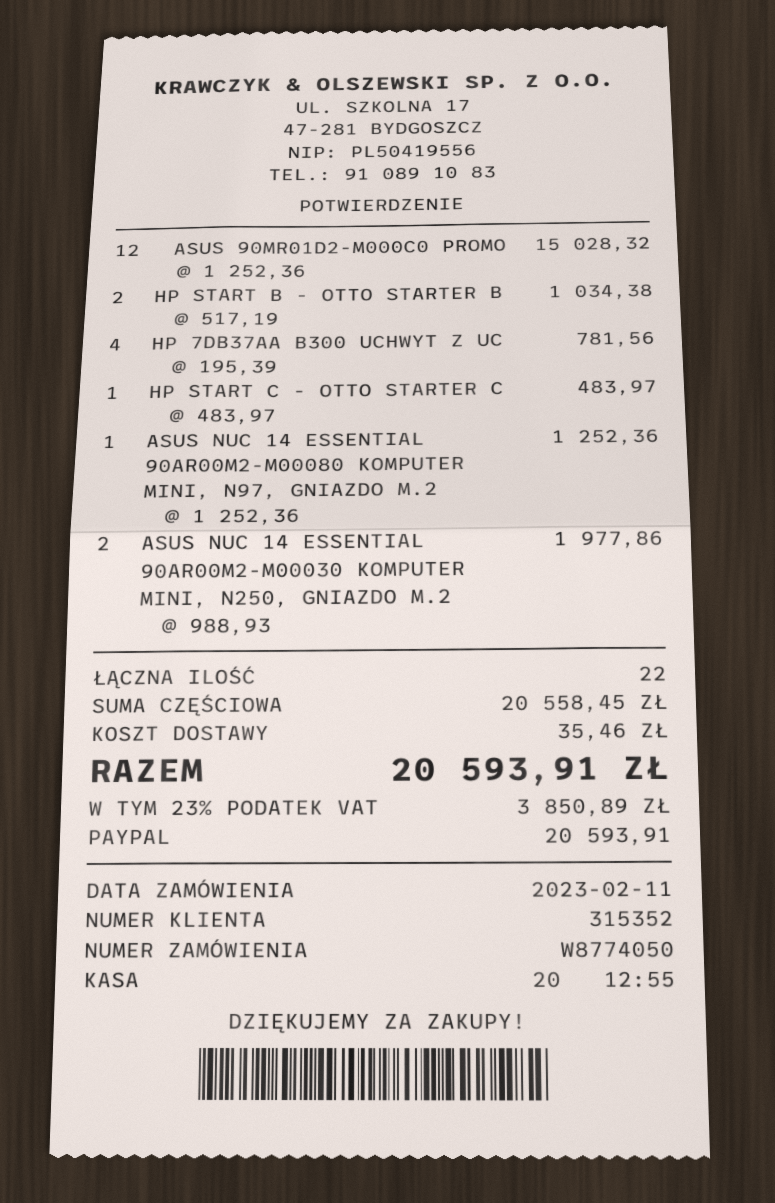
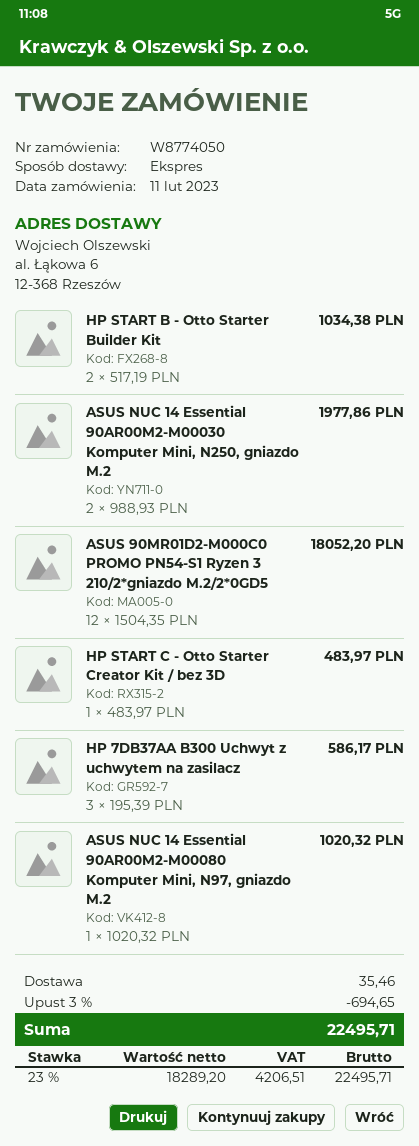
ASUS 90MR01D2-M000C0 PROMO: 12 x 1252.36 = 15028.32 -> 12 x 1504.35 = 18052.20
HP 7DB37AA B300 UCHWYT Z UC: 4 x 195.39 = 781.56 -> 3 x 195.39 = 586.17
ASUS NUC 14 ESSENTIAL 90AR00M2-M00080 KOMPUTER MINI, N97, GNIAZDO M.2: 1 x 1252.36 = 1252.36 -> 1 x 1020.32 = 1020.32
discount: none -> 3% = 694.65
tax: 23% = 3850.89 -> 23% = 4206.51
total: 20593.91 -> 22495.71

